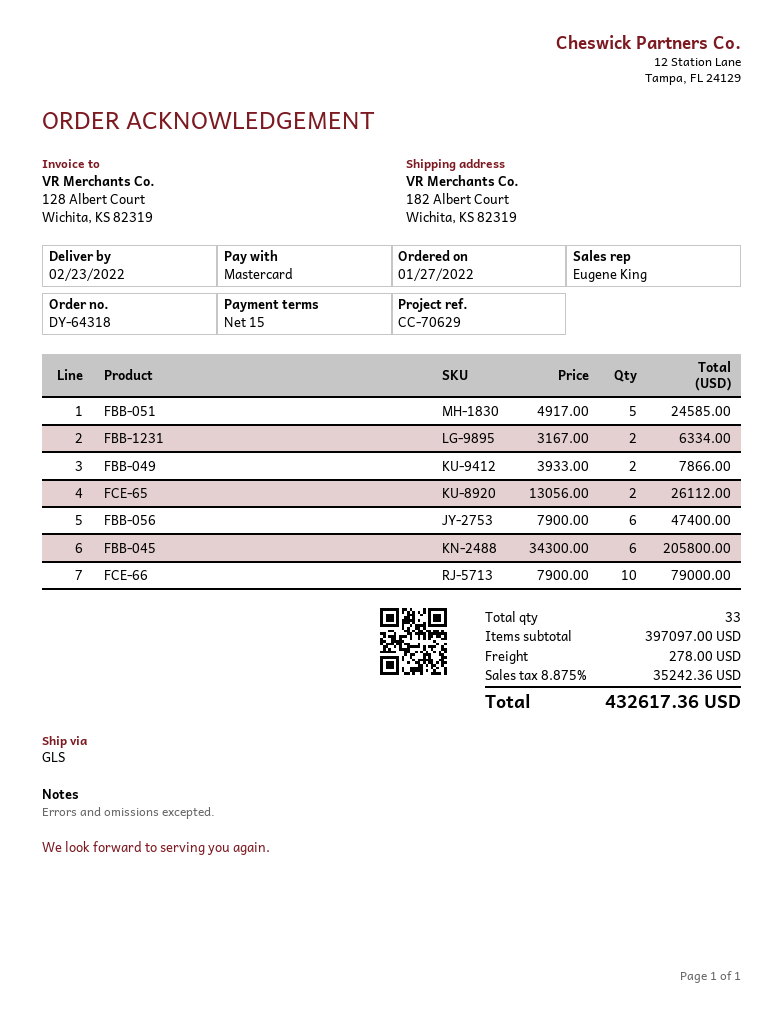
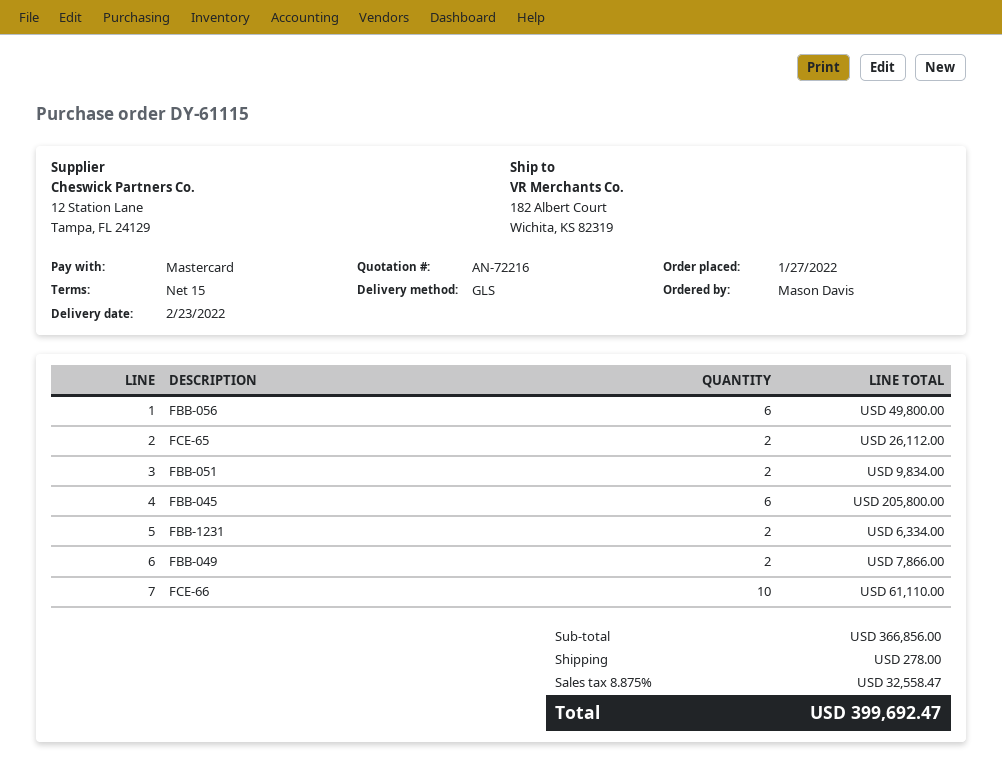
order number: DY-64318 -> DY-61115
FBB-051: 5 for 24585.00 -> 2 for 9834.00
FBB-056: 6 for 47400.00 -> 6 for 49800.00
FCE-66: 10 for 79000.00 -> 10 for 61110.00
subtotal: 397097.00 -> 366856.00
tax: 8.875% = 35242.36 -> 8.875% = 32558.47
total: 432617.36 -> 399692.47

